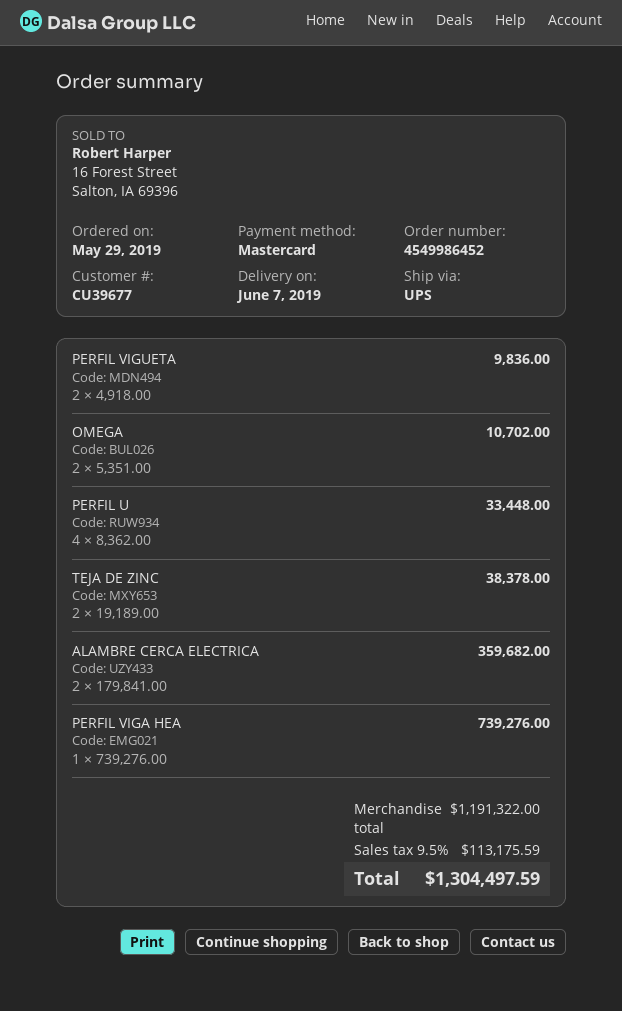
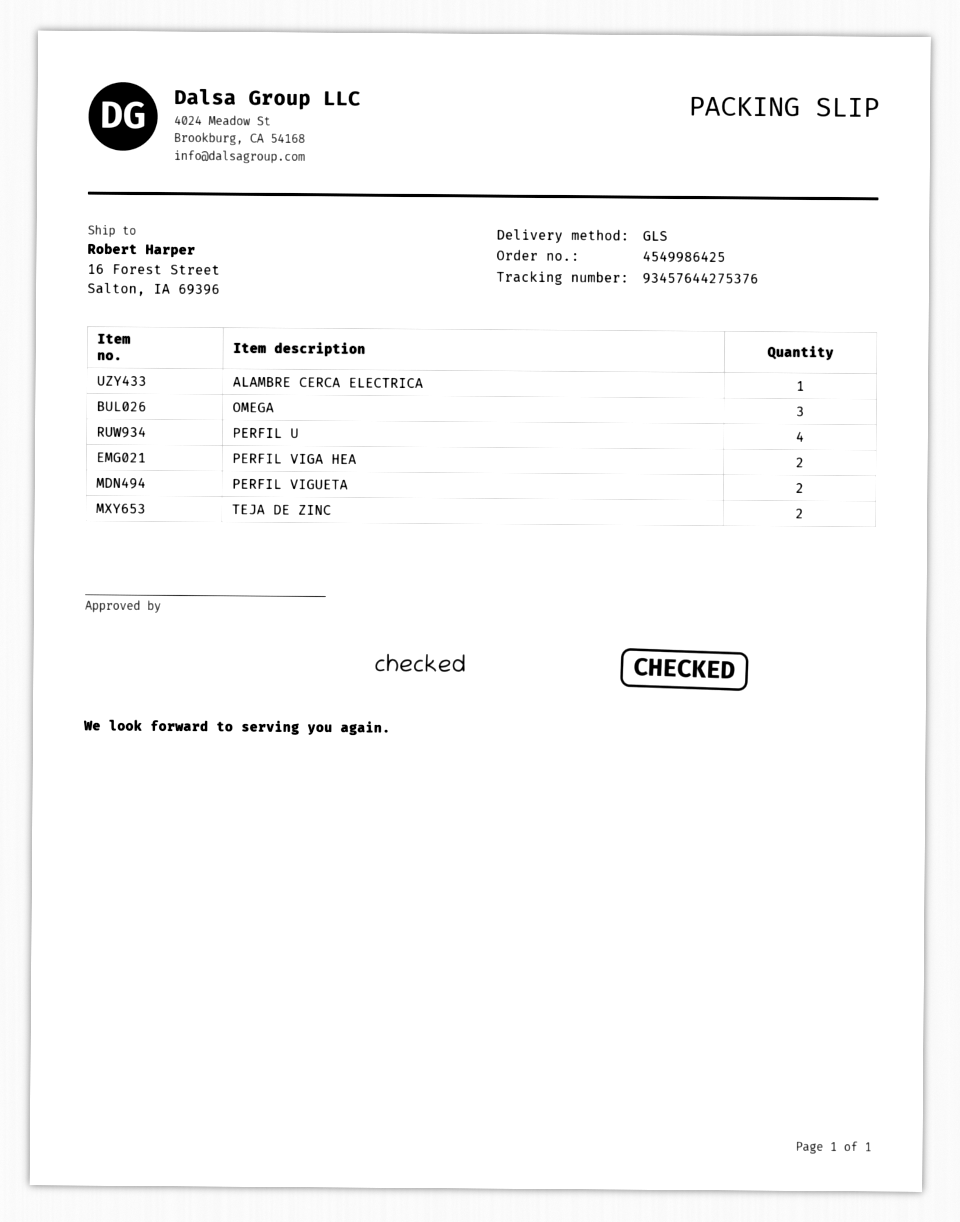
order number: 4549986452 -> 4549986425
shipping method: UPS -> GLS
OMEGA: 2 -> 3
ALAMBRE CERCA ELECTRICA: 2 -> 1
PERFIL VIGA HEA: 1 -> 2

